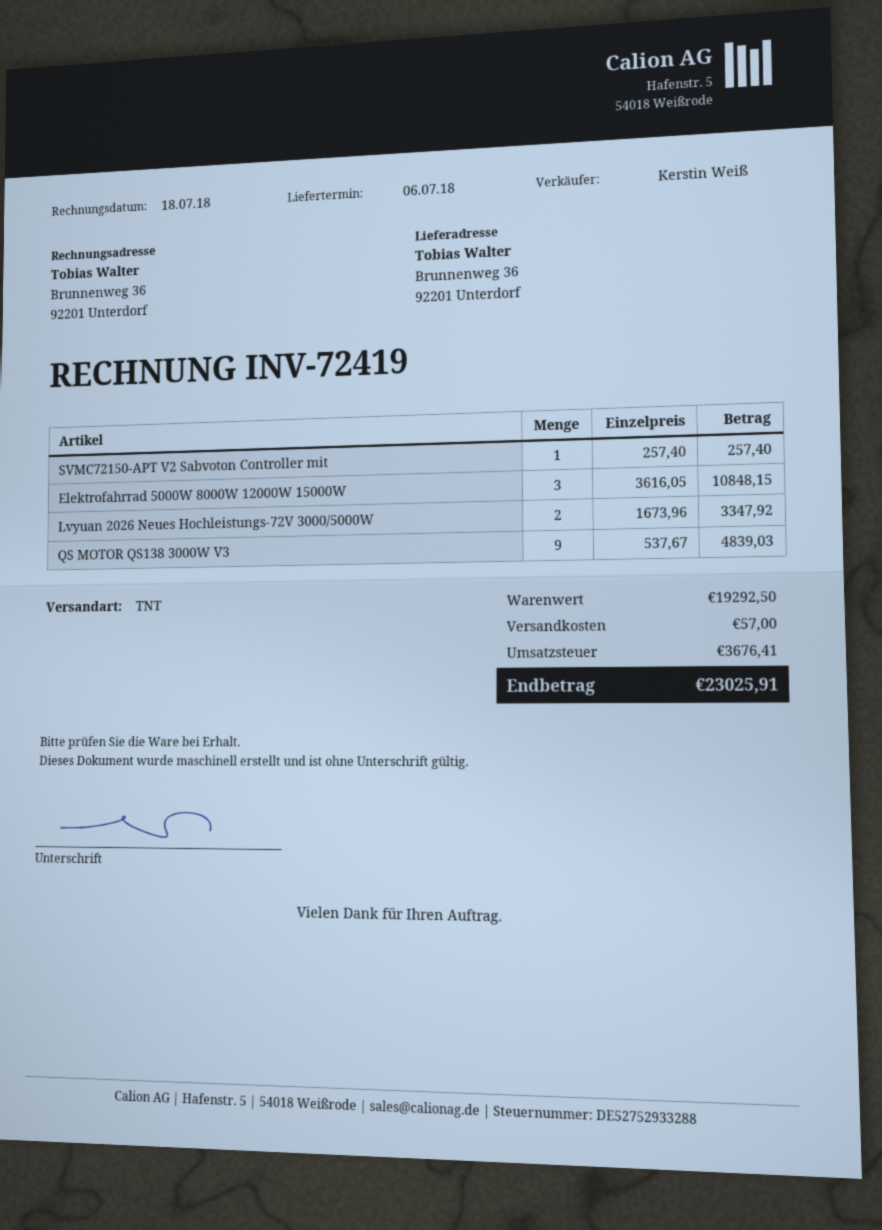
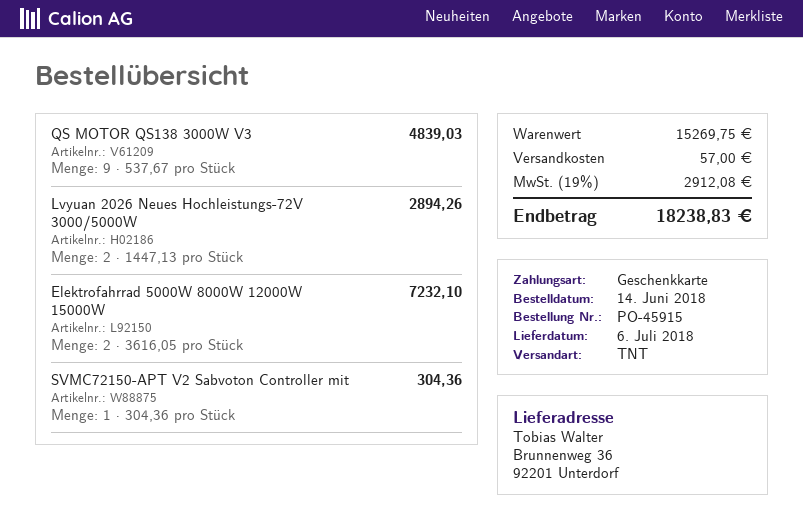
SVMC72150-APT V2 Sabvoton Controller mit: 1 x 257.40 = 257.40 -> 1 x 304.36 = 304.36
Elektrofahrrad 5000W 8000W 12000W 15000W: 3 x 3616.05 = 10848.15 -> 2 x 3616.05 = 7232.10
Lvyuan 2026 Neues Hochleistungs-72V 3000/5000W: 2 x 1673.96 = 3347.92 -> 2 x 1447.13 = 2894.26
subtotal: 19292.50 -> 15269.75
tax: 3676.41 -> 2912.08
total: 23025.91 -> 18238.83

